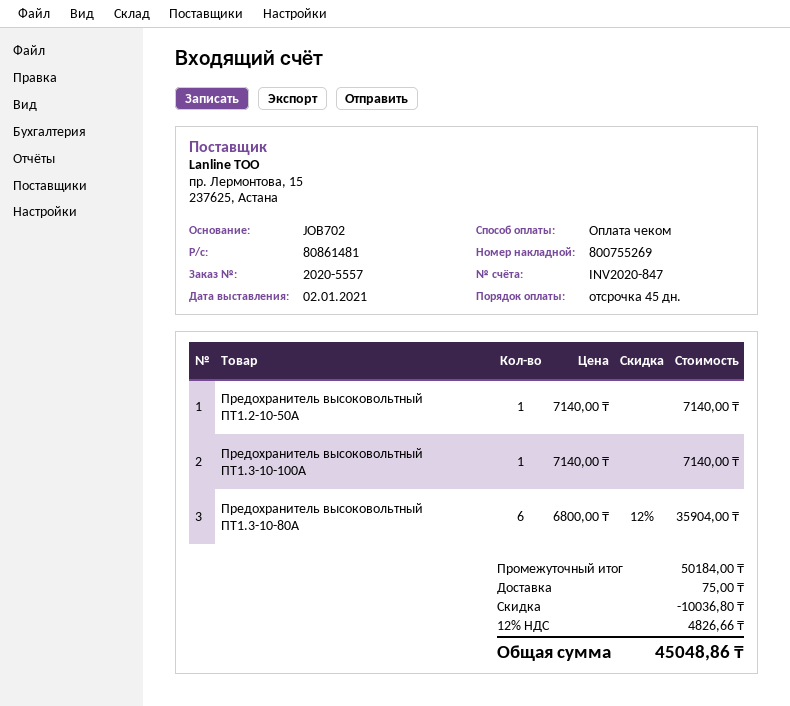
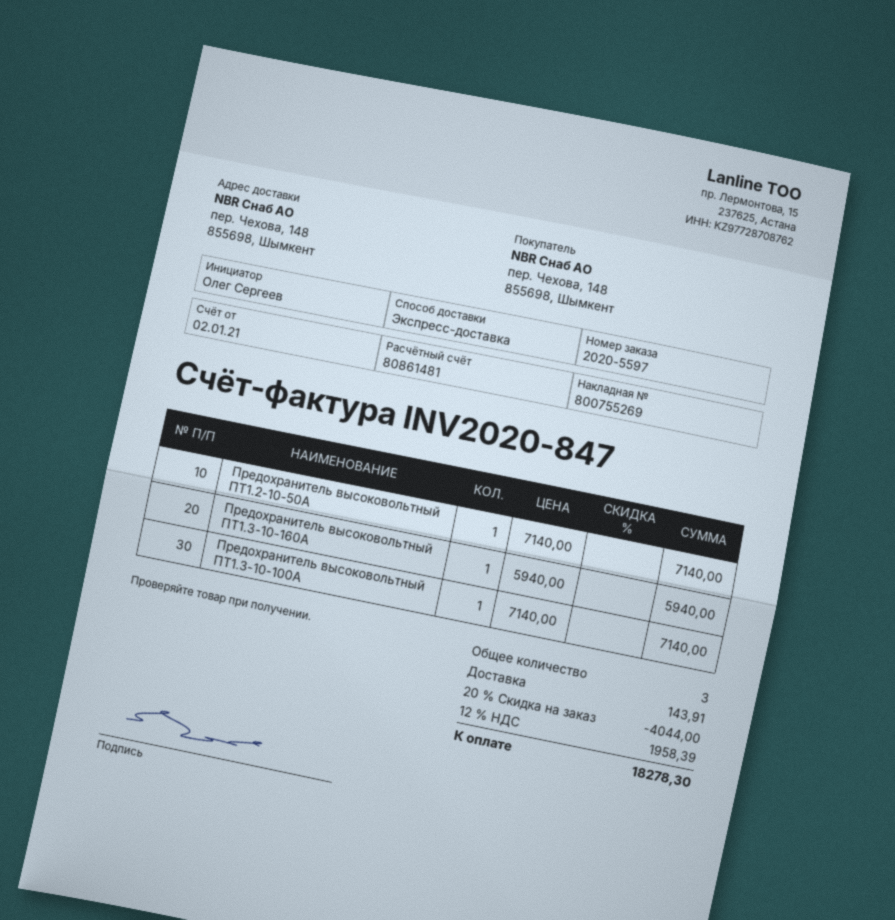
order number: 2020-5557 -> 2020-5597
Предохранитель высоковольтный ПT1.3-10-80A: 6 x 6800.00 - 12% = 35904.00 -> none
Предохранитель высоковольтный ПT1.3-10-160A: none -> 1 x 5940.00 = 5940.00
discount: 10036.80 -> 4044.00
shipping: 75.00 -> 143.91
tax: 12% = 4826.66 -> 12% = 1958.39
total: 45048.86 -> 18278.30

